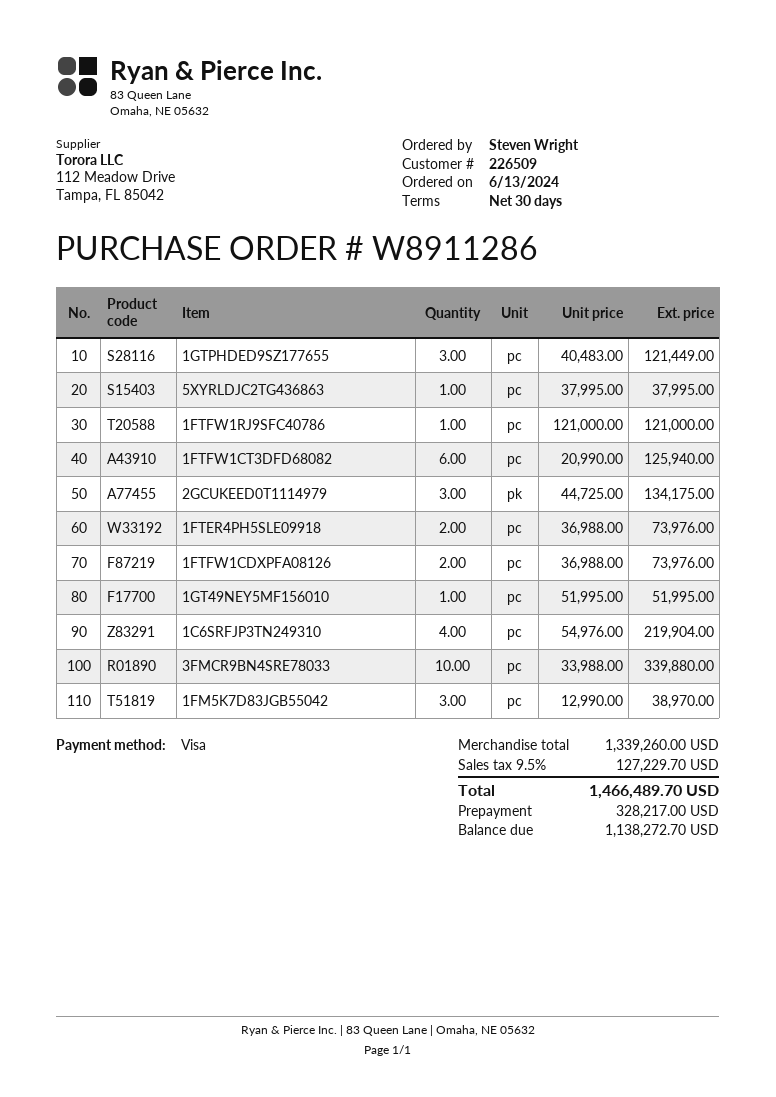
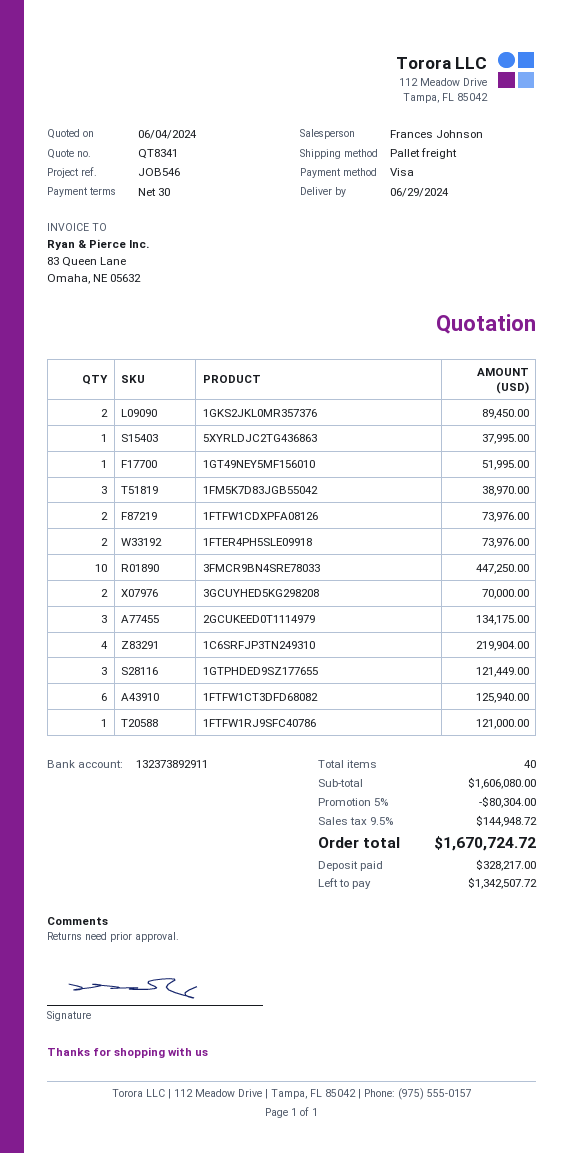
3FMCR9BN4SRE78033: 10 for 339880.00 -> 10 for 447250.00
1GKS2JKL0MR357376: none -> 2 for 89450.00
3GCUYHED5KG298208: none -> 2 for 70000.00
subtotal: 1339260.00 -> 1606080.00
discount: none -> 5% = 80304.00
tax: 9.5% = 127229.70 -> 9.5% = 144948.72
total: 1466489.70 -> 1670724.72
balance: 1138272.70 -> 1342507.72

